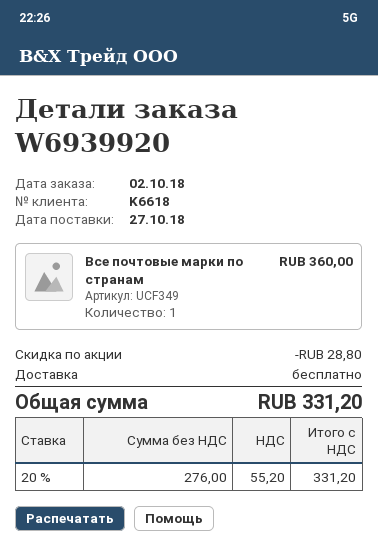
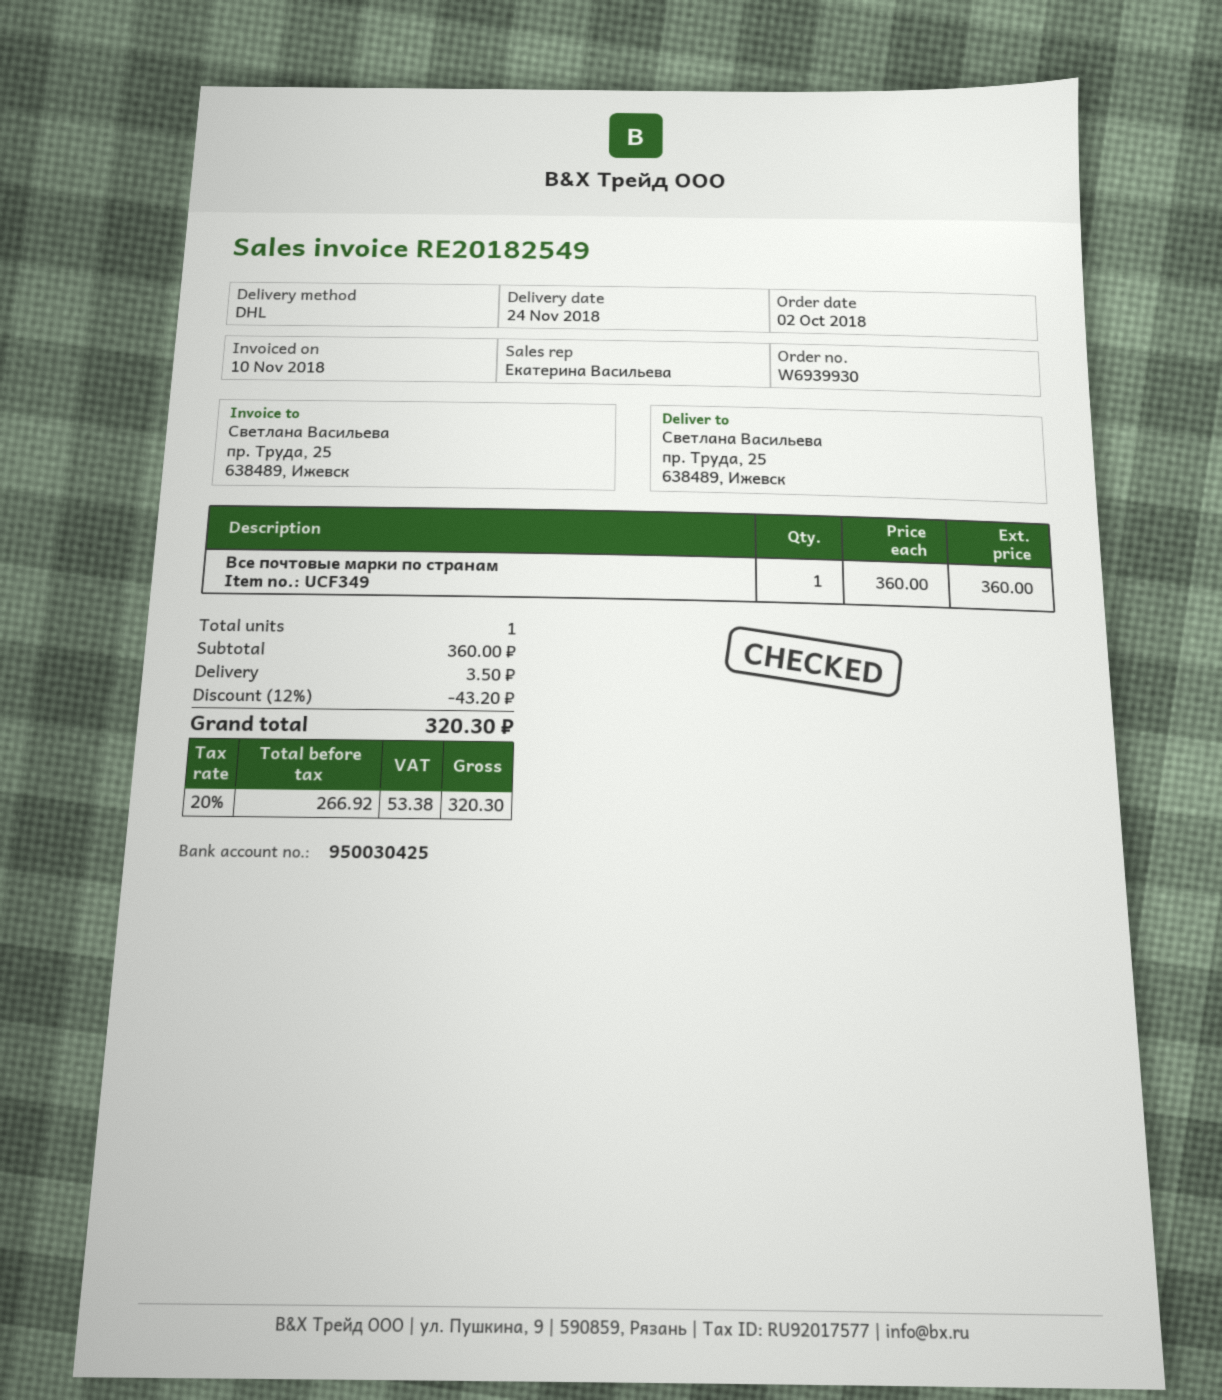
order number: W6939920 -> W6939930
delivery date: 2018-10-27 -> 2018-11-24
discount: 28.80 -> 43.20
shipping: 0.00 -> 3.50
net: 276.00 -> 266.92
tax: 20% = 55.20 -> 20% = 53.38
total: 331.20 -> 320.30

